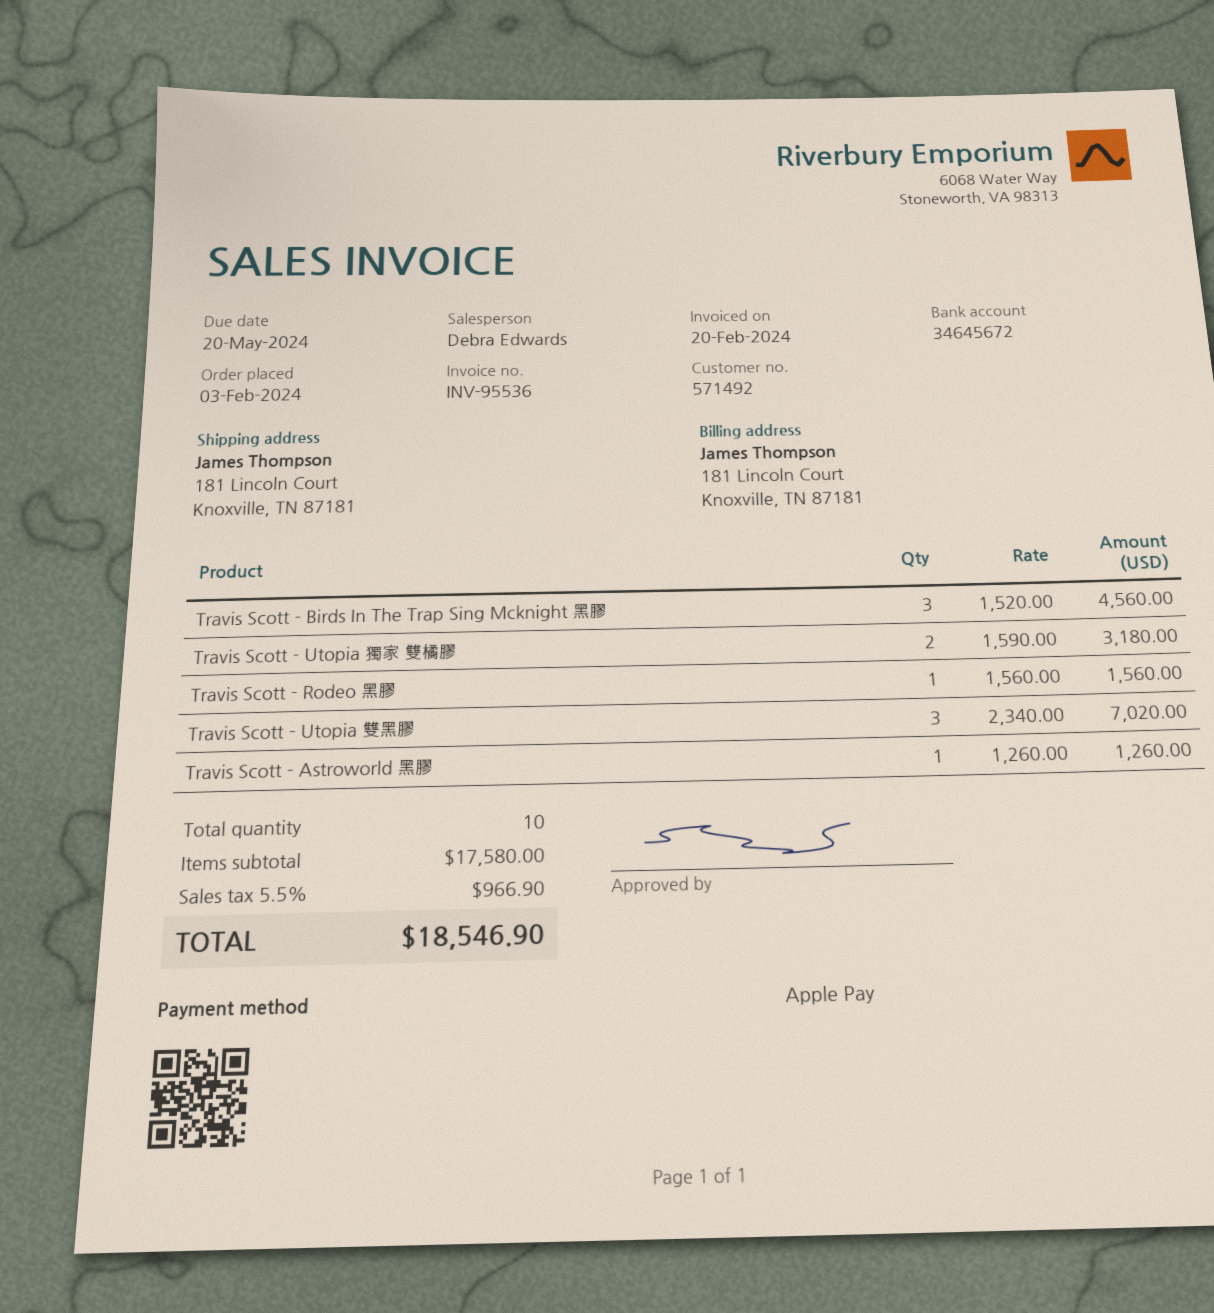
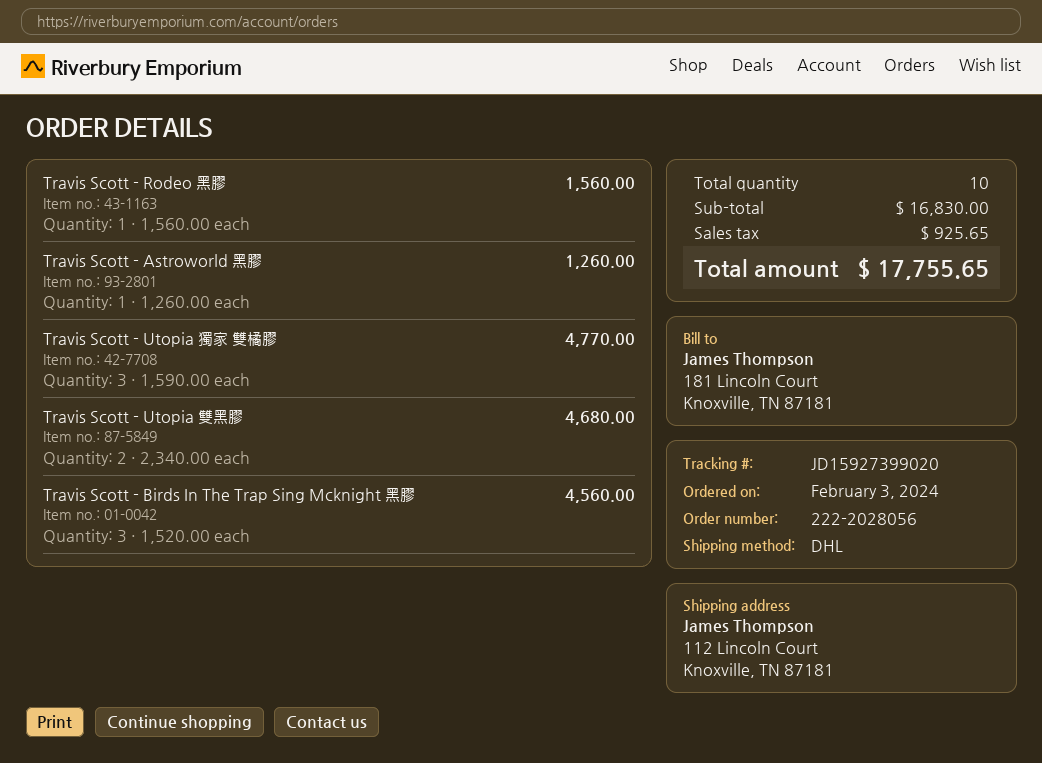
ship to: 181 Lincoln Court, Knoxville, TN 87181 -> 112 Lincoln Court, Knoxville, TN 87181
Travis Scott - Utopia 獨家 雙橘膠: 2 x 1590.00 = 3180.00 -> 3 x 1590.00 = 4770.00
Travis Scott - Utopia 雙黑膠: 3 x 2340.00 = 7020.00 -> 2 x 2340.00 = 4680.00
subtotal: 17580.00 -> 16830.00
tax: 966.90 -> 925.65
total: 18546.90 -> 17755.65

